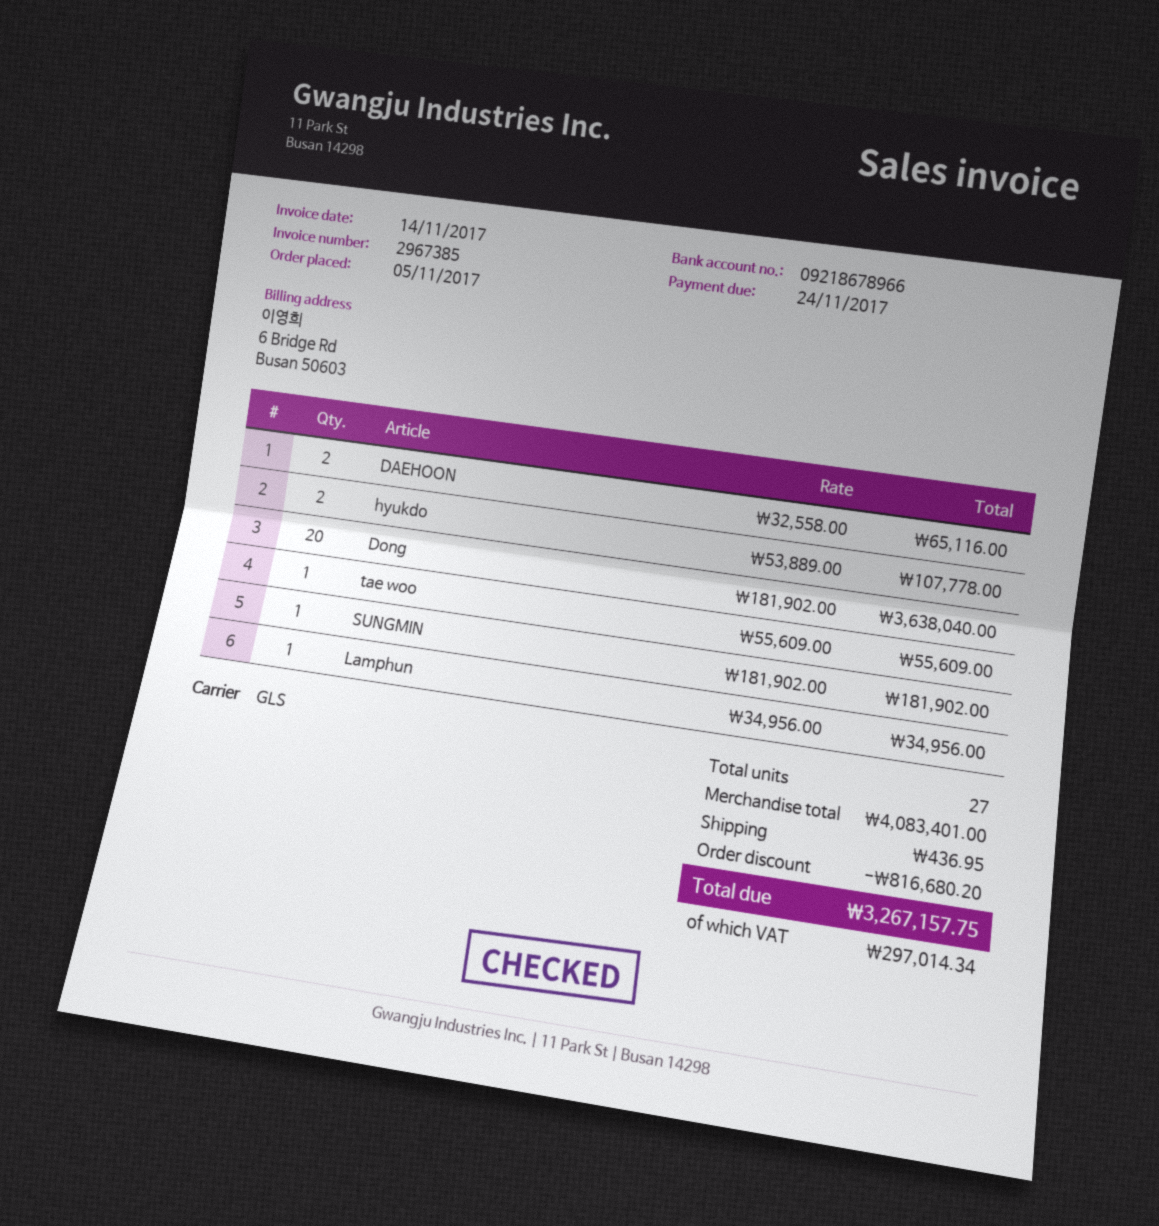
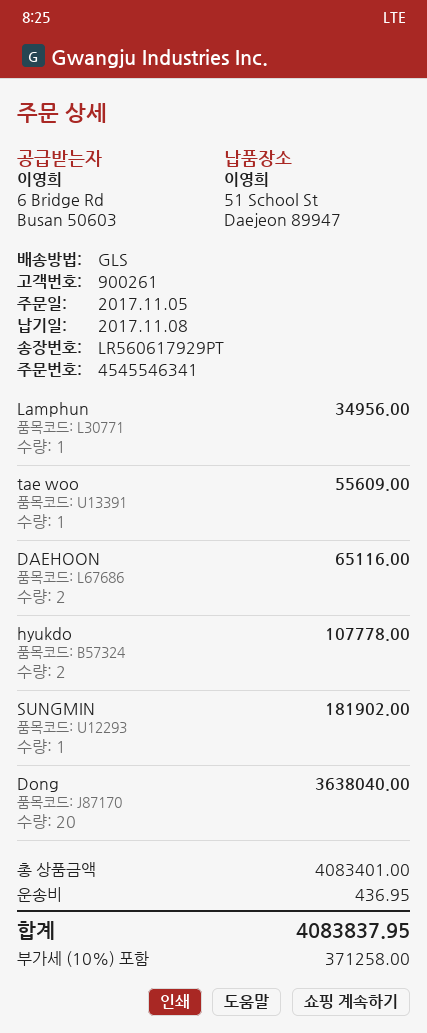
discount: 816680.20 -> none
tax: 297014.34 -> 371258.00
total: 3267157.75 -> 4083837.95

